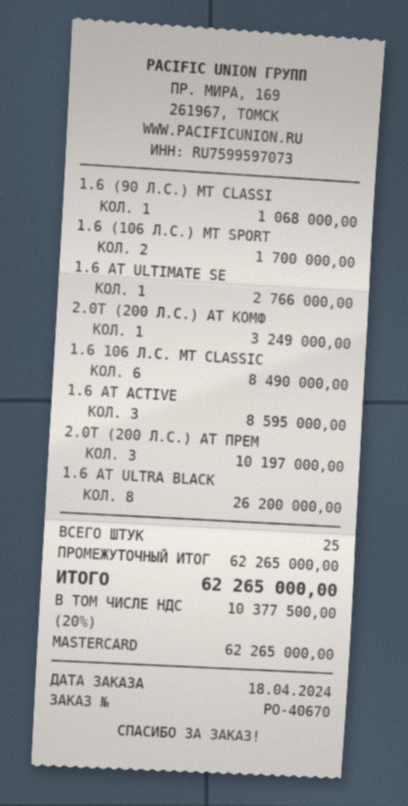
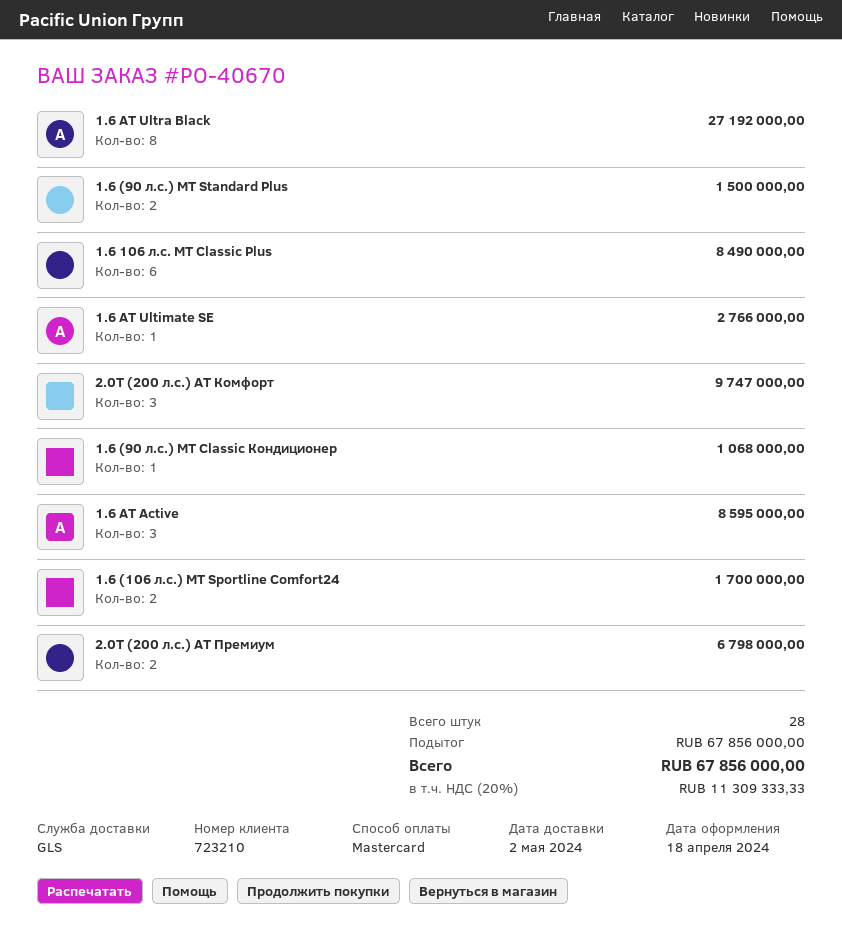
2.0T (200 Л.С.) AT КОМФ: 1 for 3249000.00 -> 3 for 9747000.00
2.0T (200 Л.С.) AT ПРЕМ: 3 for 10197000.00 -> 2 for 6798000.00
1.6 AT ULTRA BLACK: 8 for 26200000.00 -> 8 for 27192000.00
1.6 (90 л.с.) MT Standard Plus: none -> 2 for 1500000.00
total quantity: 25 -> 28
subtotal: 62265000.00 -> 67856000.00
tax: 20% = 10377500.00 -> 20% = 11309333.33
total: 62265000.00 -> 67856000.00

